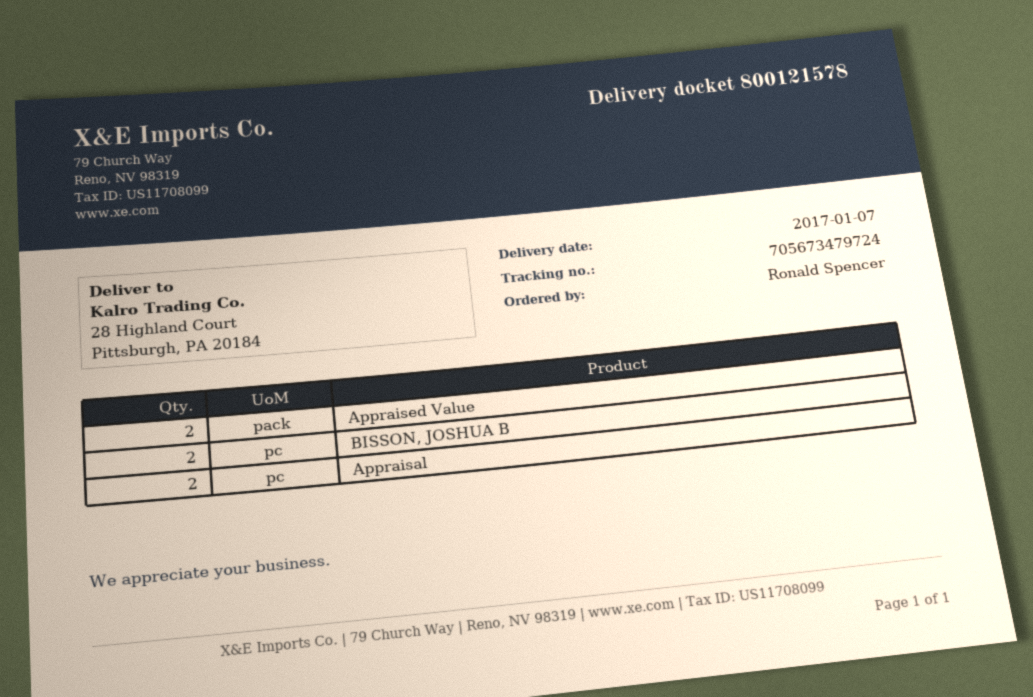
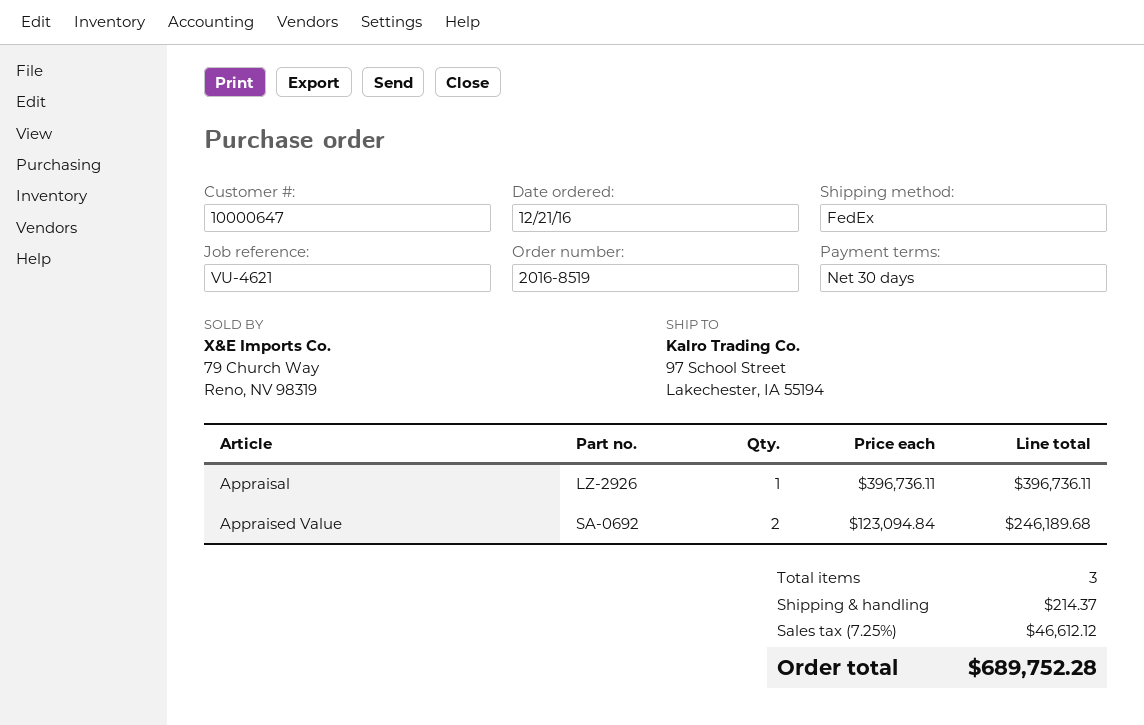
ship to: 28 Highland Court, Pittsburgh, PA 20184 -> 97 School Street, Lakechester, IA 55194
BISSON, JOSHUA B: 2 -> none
Appraisal: 2 -> 1

